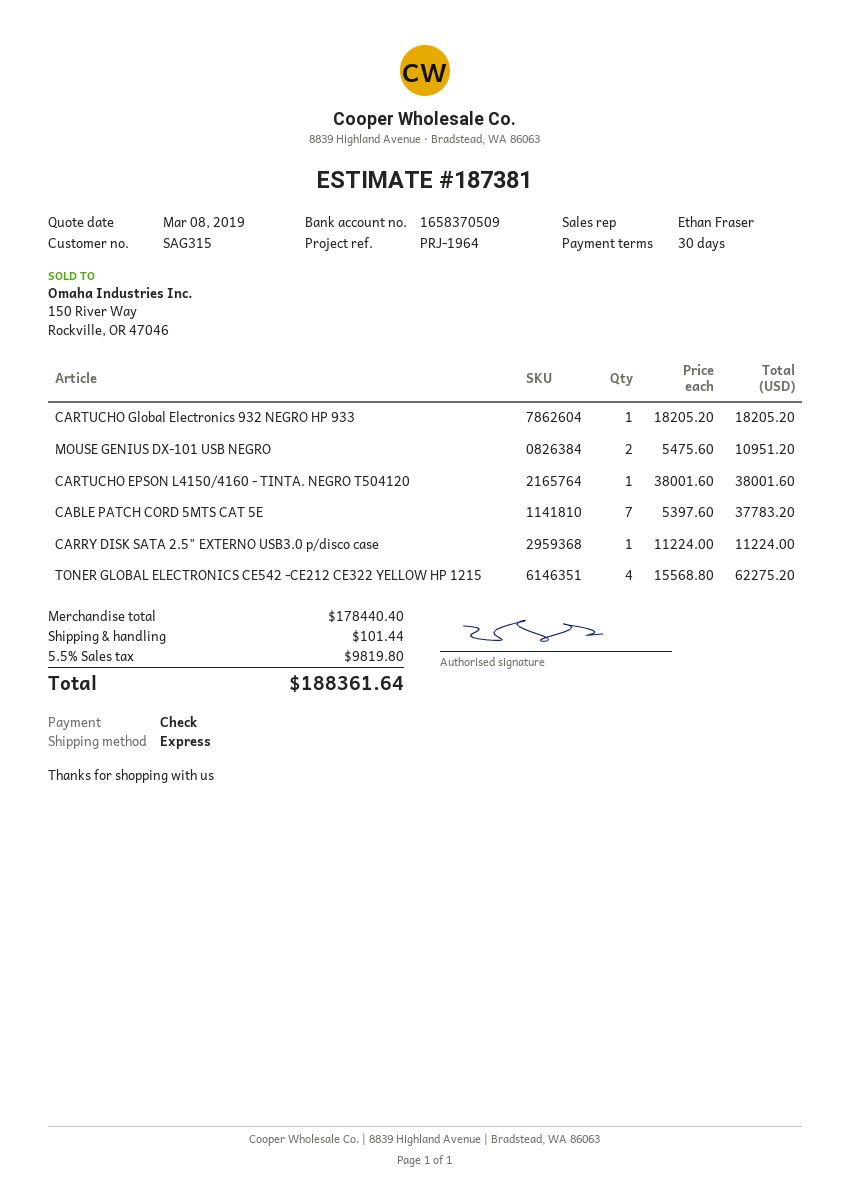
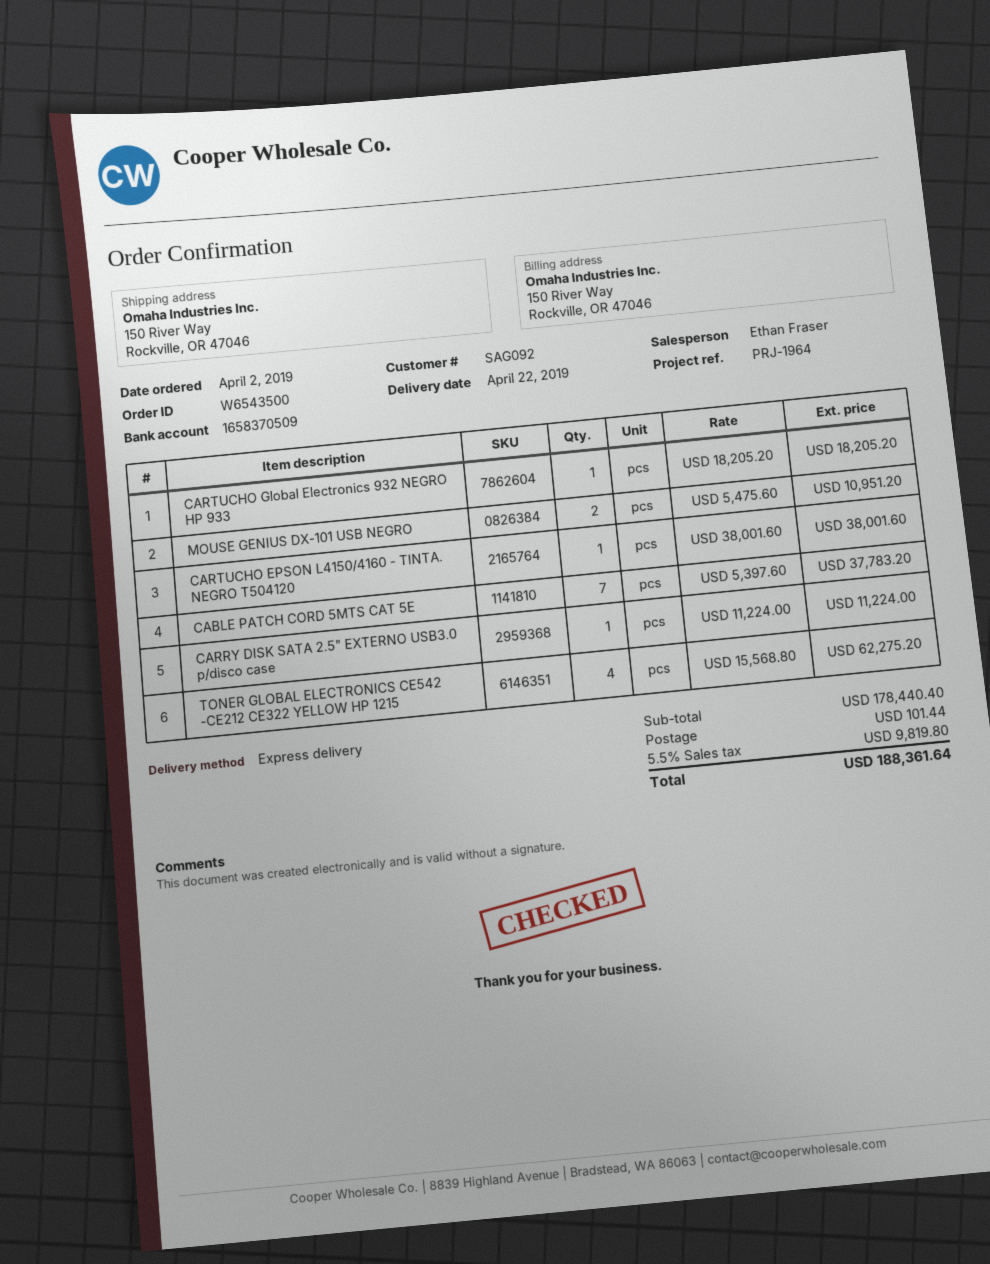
customer number: SAG315 -> SAG092

